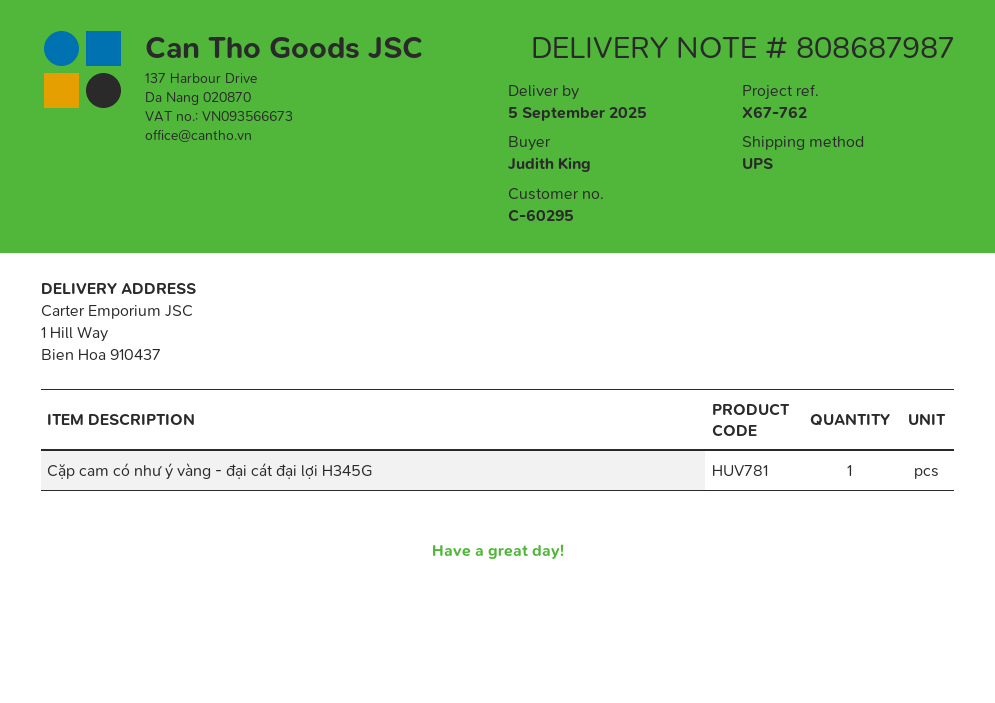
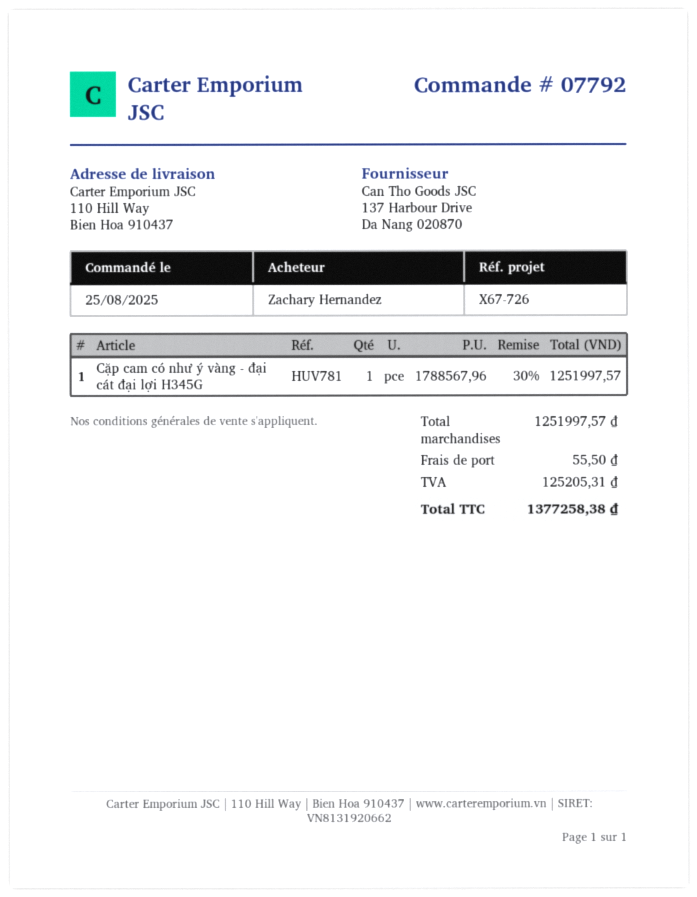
reference: X67-762 -> X67-726
ordered by: Judith King -> Zachary Hernandez
ship to: 1 Hill Way, Bien Hoa 910437 -> 110 Hill Way, Bien Hoa 910437

